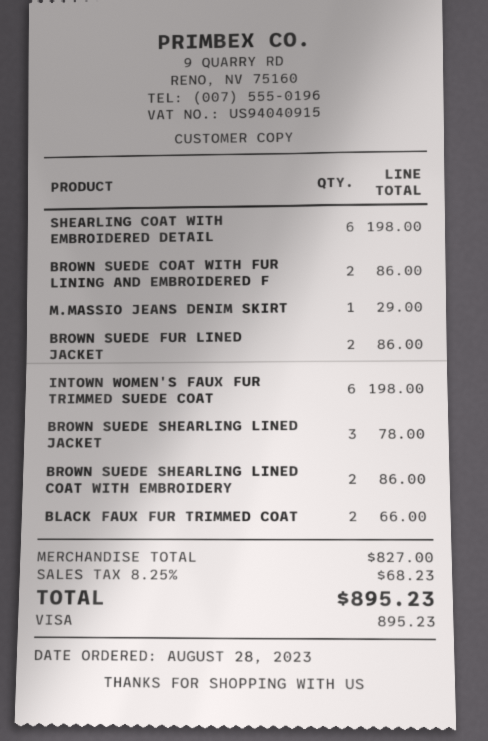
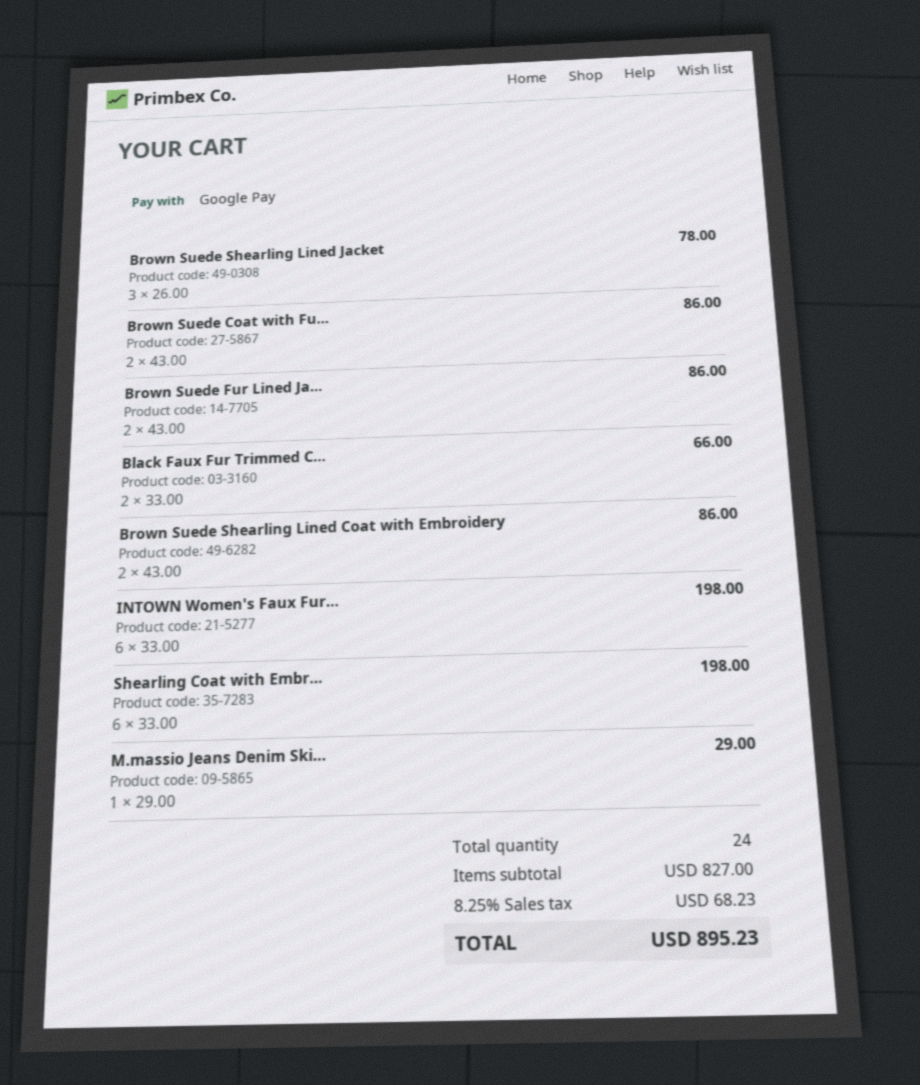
payment method: Visa -> Google Pay

